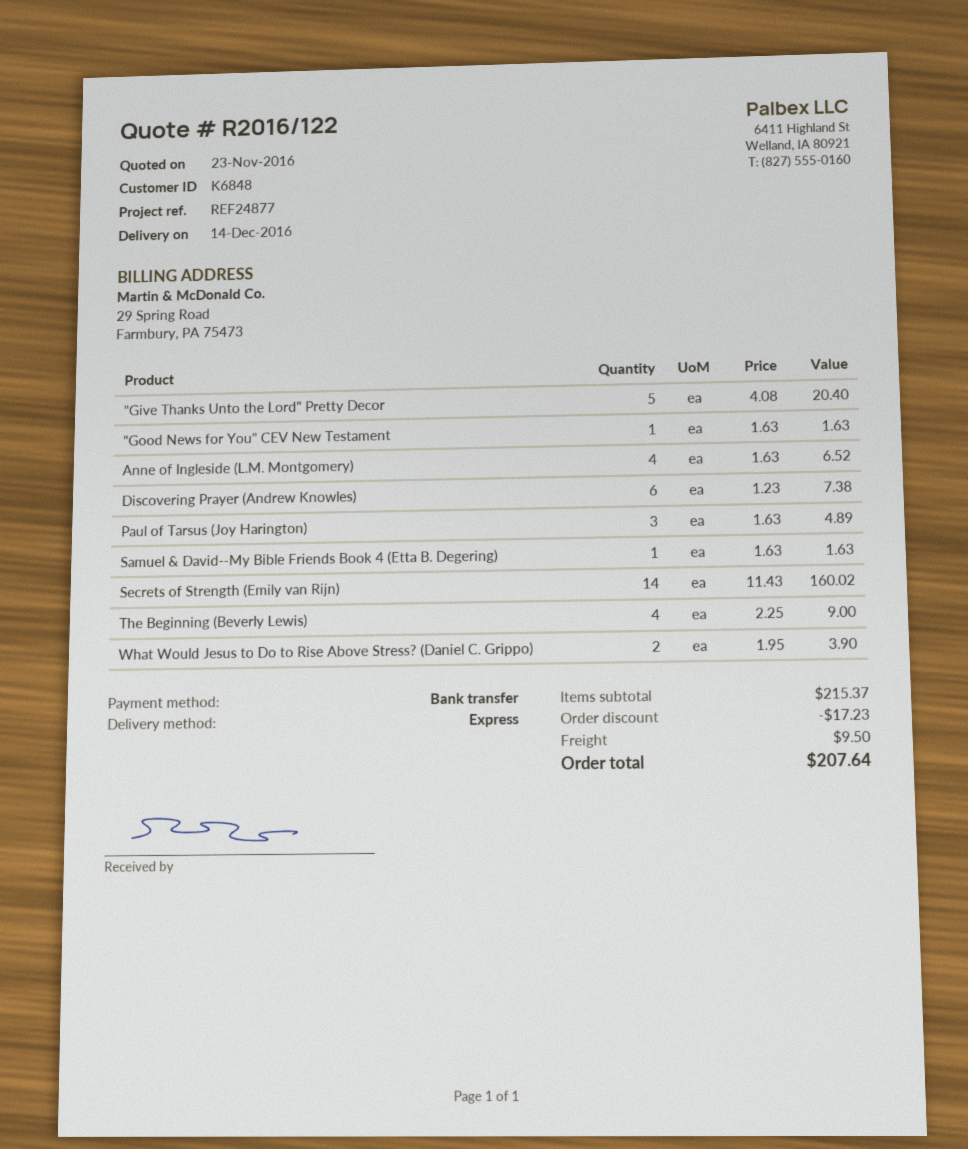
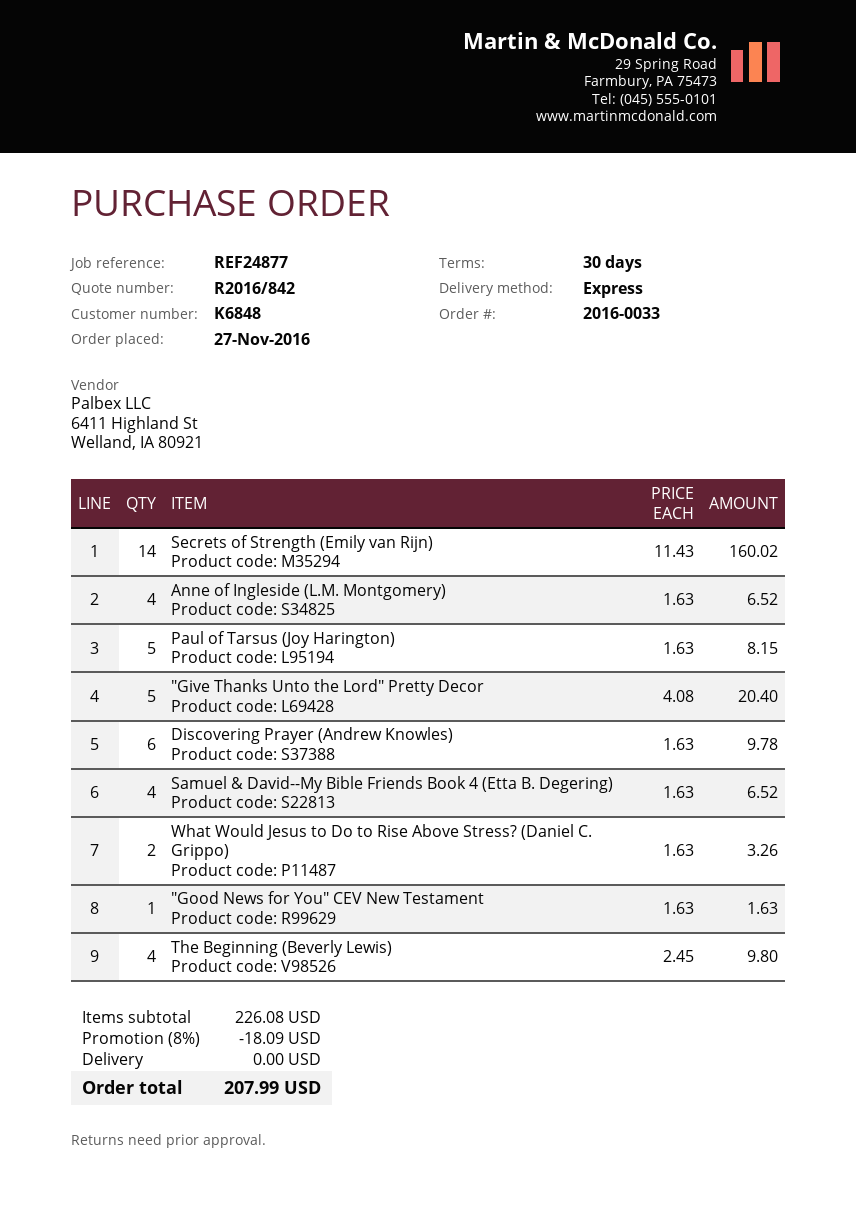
quote number: R2016/122 -> R2016/842
Discovering Prayer (Andrew Knowles): 6 x 1.23 = 7.38 -> 6 x 1.63 = 9.78
Paul of Tarsus (Joy Harington): 3 x 1.63 = 4.89 -> 5 x 1.63 = 8.15
Samuel & David--My Bible Friends Book 4 (Etta B. Degering): 1 x 1.63 = 1.63 -> 4 x 1.63 = 6.52
The Beginning (Beverly Lewis): 4 x 2.25 = 9.00 -> 4 x 2.45 = 9.80
What Would Jesus to Do to Rise Above Stress? (Daniel C. Grippo): 2 x 1.95 = 3.90 -> 2 x 1.63 = 3.26
subtotal: 215.37 -> 226.08
discount: 17.23 -> 18.09
shipping: 9.50 -> 0.00
total: 207.64 -> 207.99

